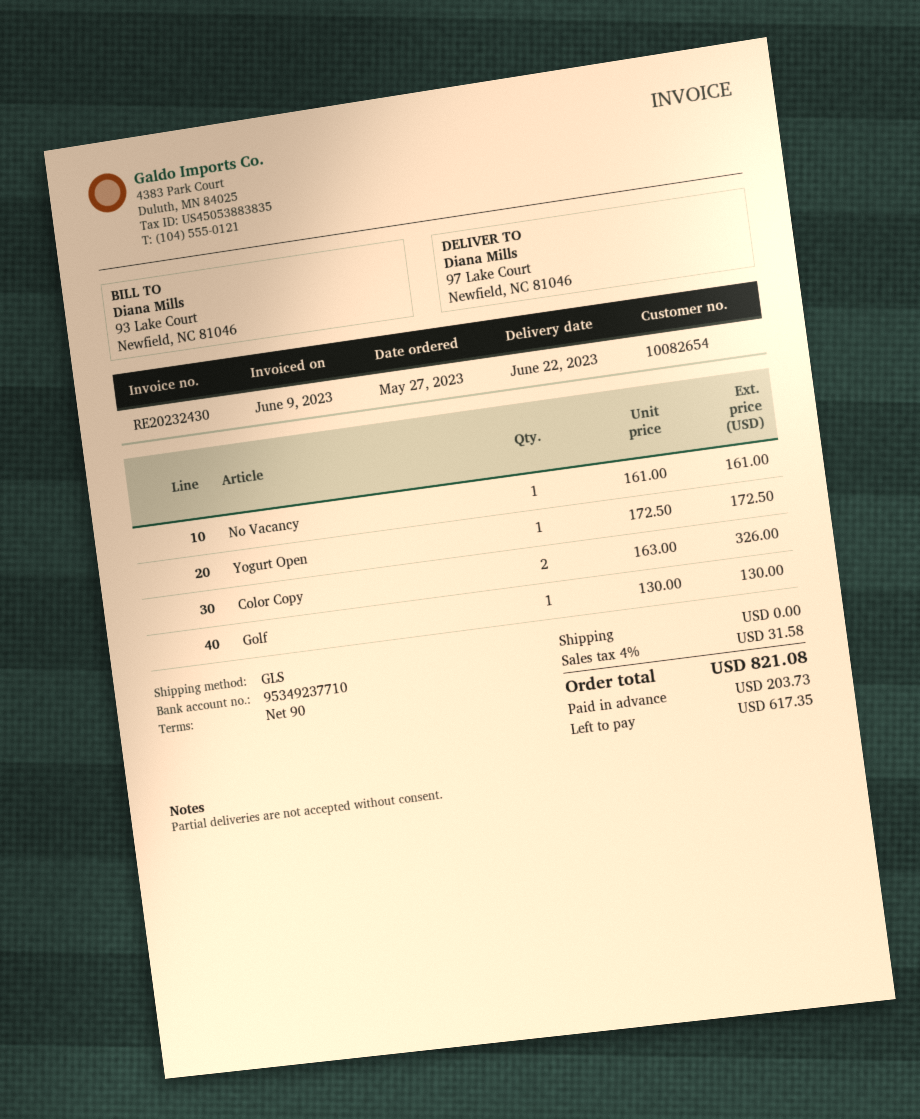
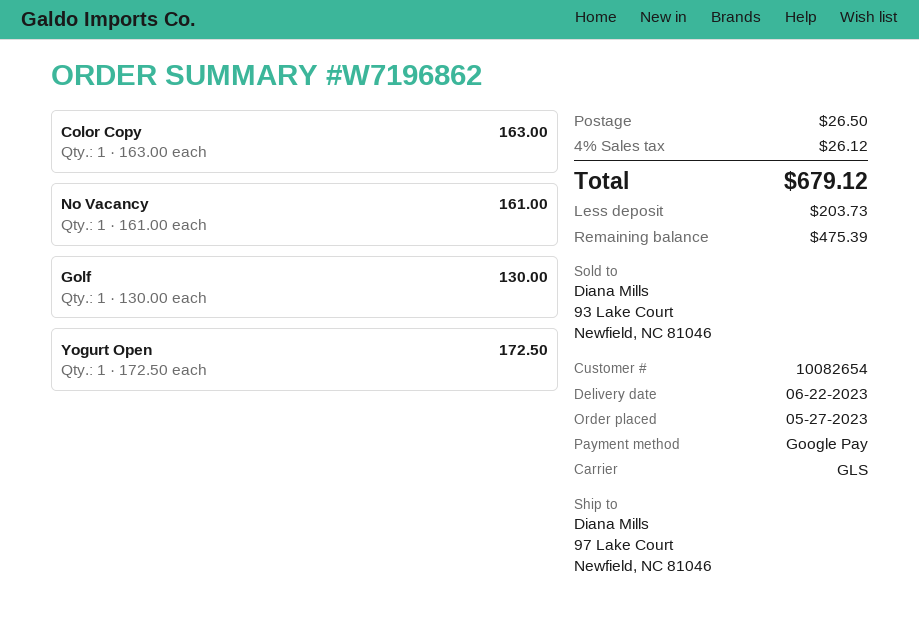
Color Copy: 2 x 163.00 = 326.00 -> 1 x 163.00 = 163.00
shipping: 0.00 -> 26.50
tax: 4% = 31.58 -> 4% = 26.12
total: 821.08 -> 679.12
balance: 617.35 -> 475.39

